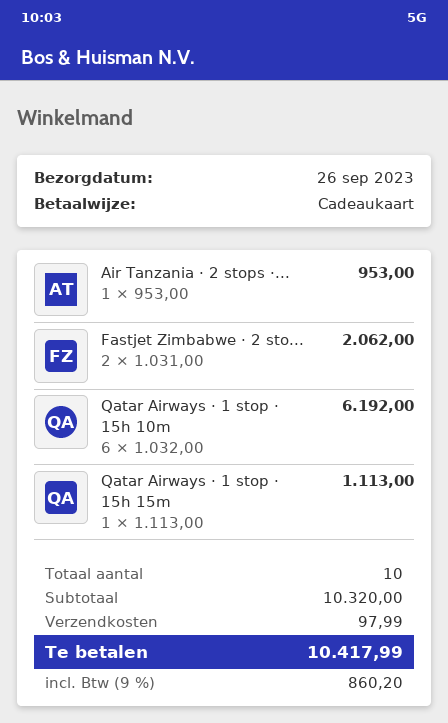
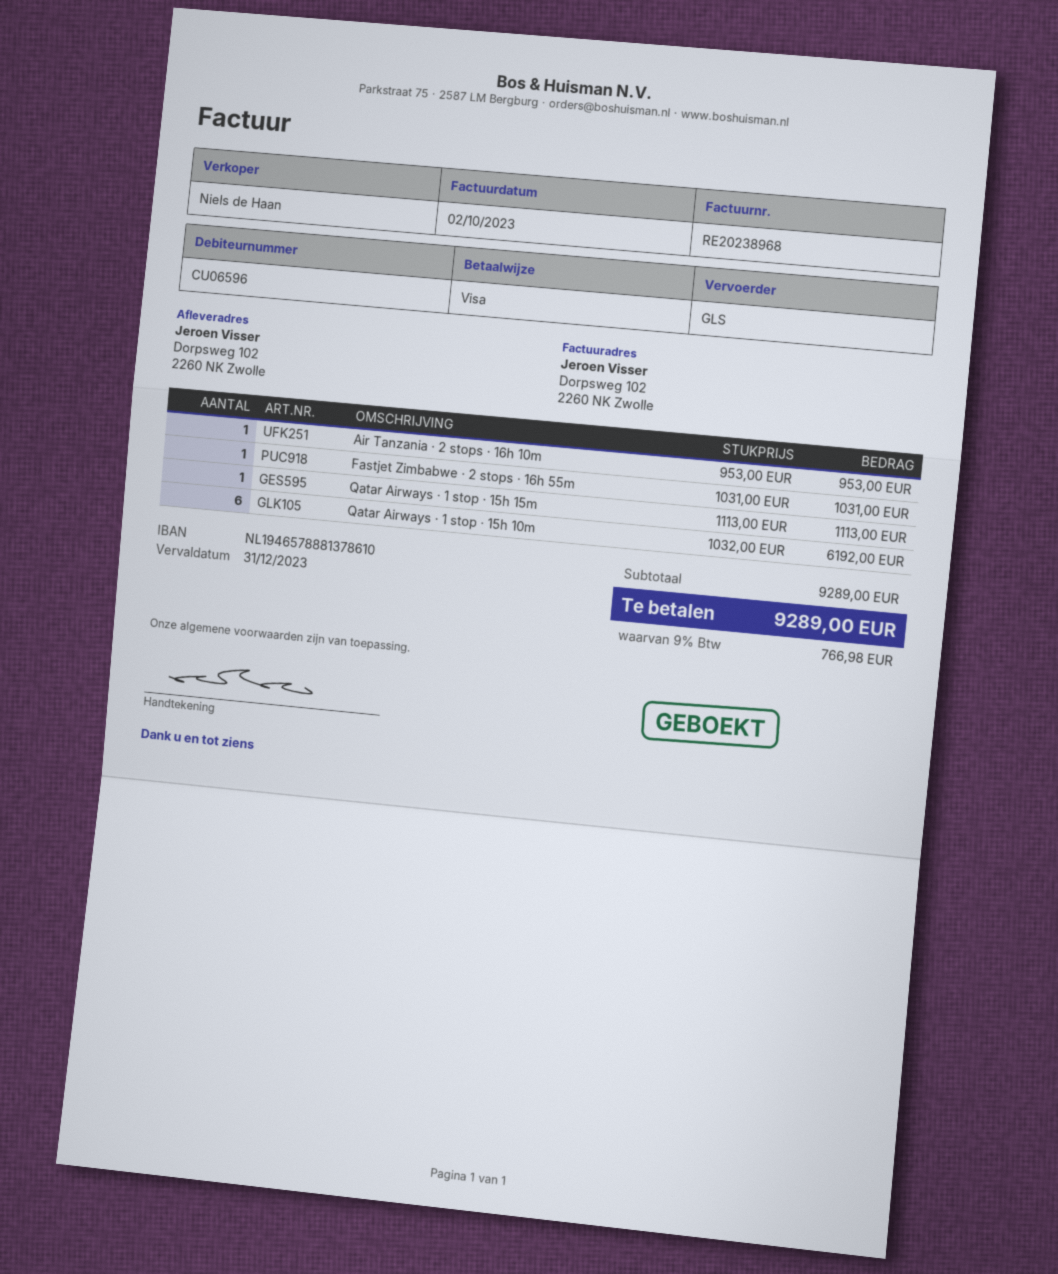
payment method: gift card -> Visa
Fastjet Zimbabwe · 2 sto...: 2 x 1031.00 = 2062.00 -> 1 x 1031.00 = 1031.00
subtotal: 10320.00 -> 9289.00
shipping: 97.99 -> none
tax: 9% = 860.20 -> 9% = 766.98
total: 10417.99 -> 9289.00

